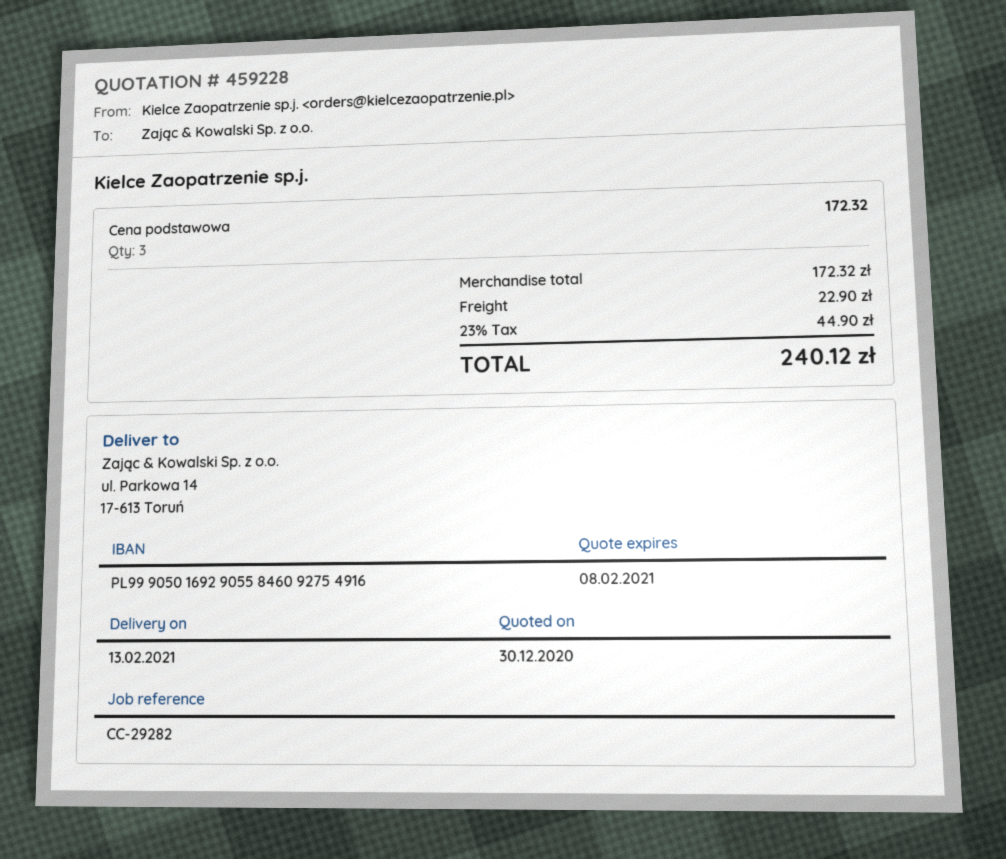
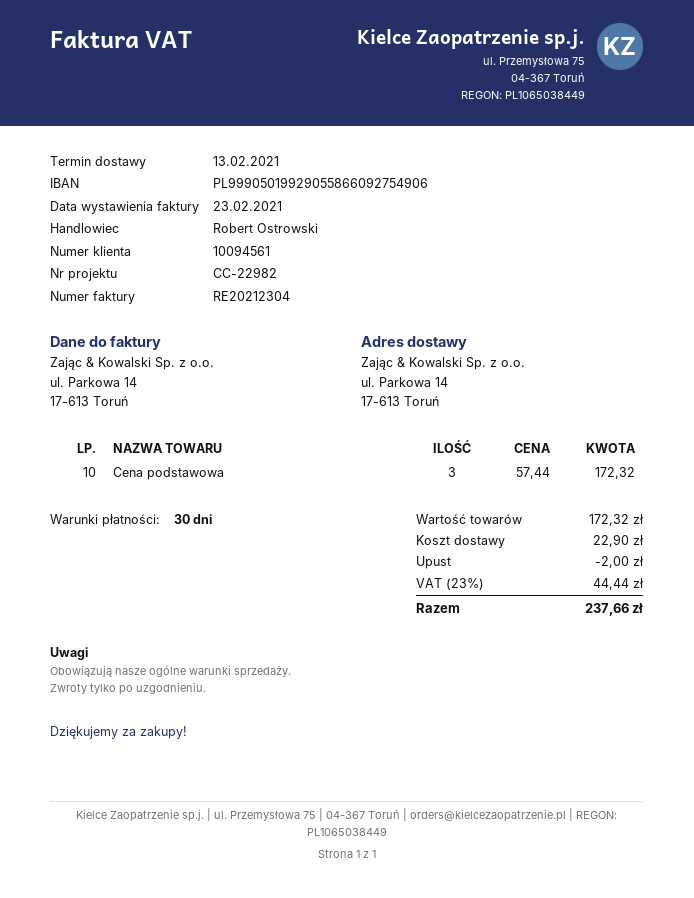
reference: CC-29282 -> CC-22982
bank account: PL99905016929055846092754916 -> PL99905019929055866092754906
discount: none -> 2.00
tax: 23% = 44.90 -> 23% = 44.44
total: 240.12 -> 237.66

